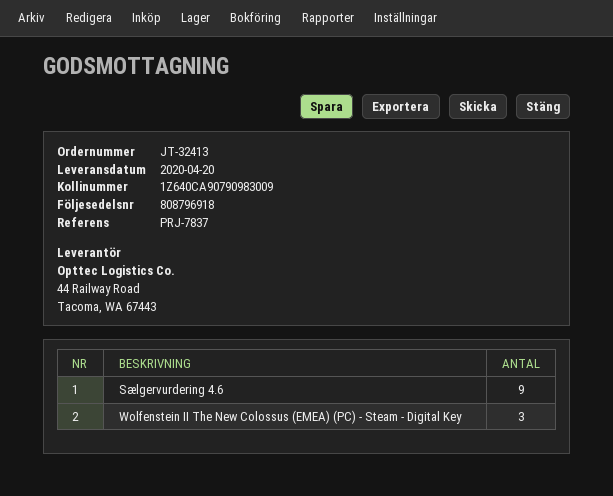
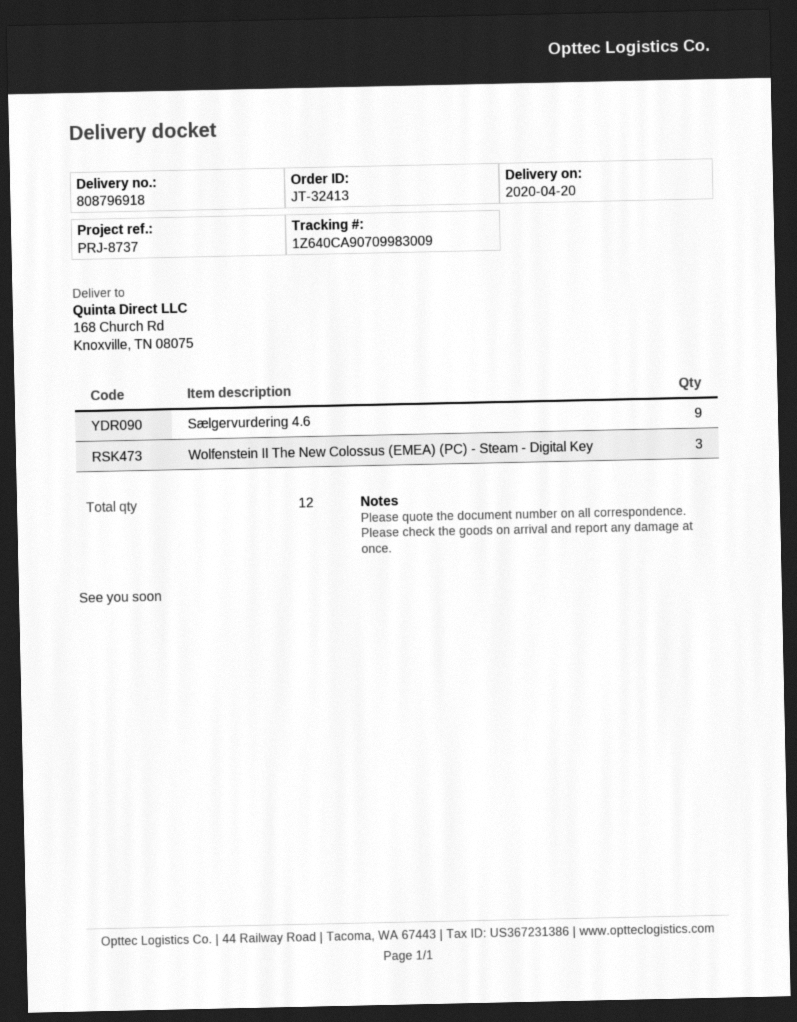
reference: PRJ-7837 -> PRJ-8737
tracking number: 1Z640CA90790983009 -> 1Z640CA90709983009

